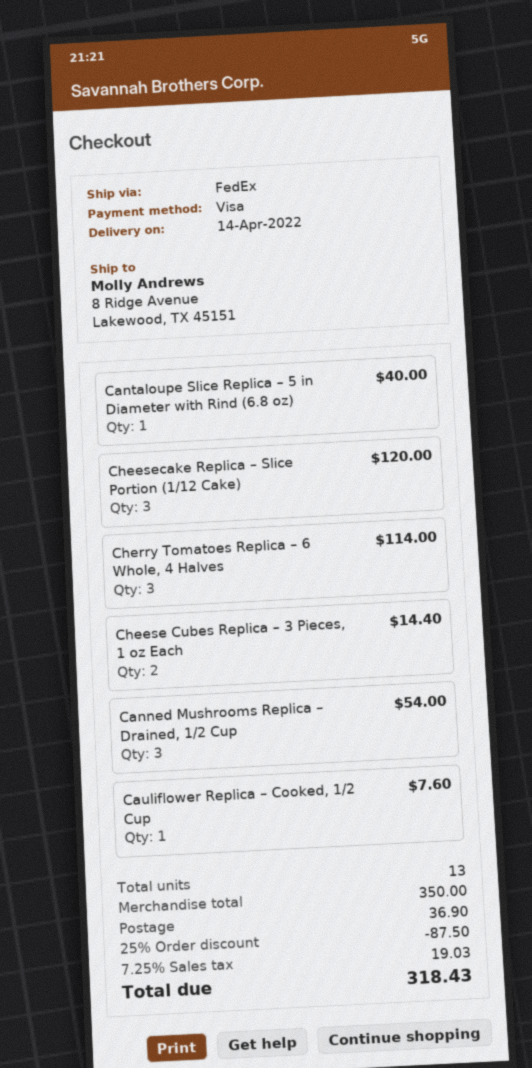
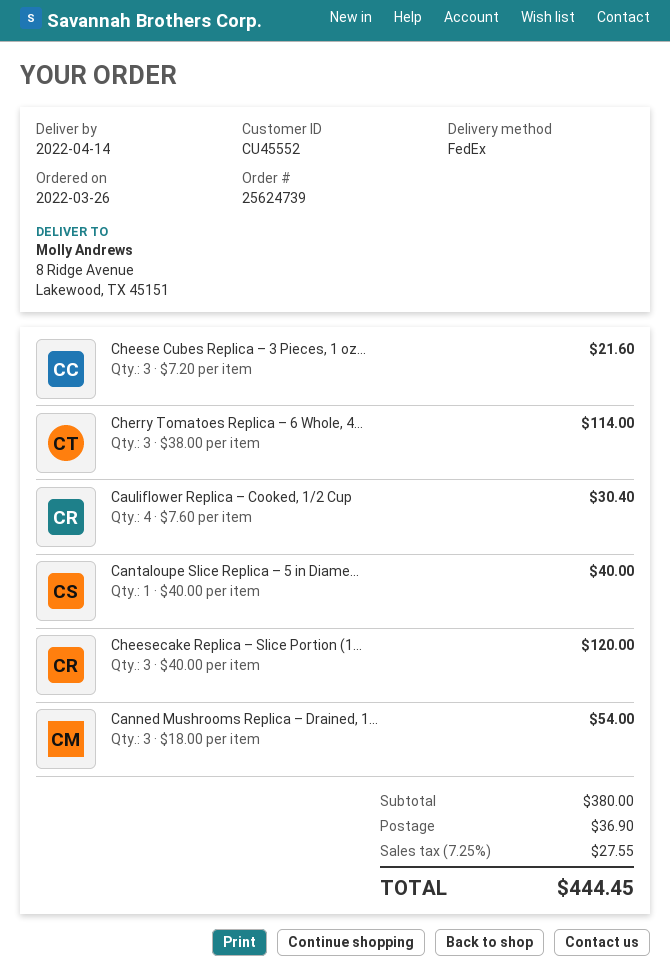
Cheese Cubes Replica – 3 Pieces, 1 oz Each: 2 for 14.40 -> 3 for 21.60
Cauliflower Replica – Cooked, 1/2 Cup: 1 for 7.60 -> 4 for 30.40
subtotal: 350.00 -> 380.00
discount: 25% = 87.50 -> none
tax: 7.25% = 19.03 -> 7.25% = 27.55
total: 318.43 -> 444.45

